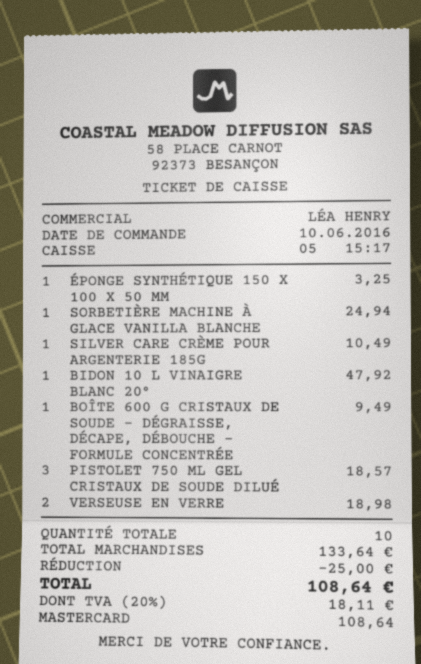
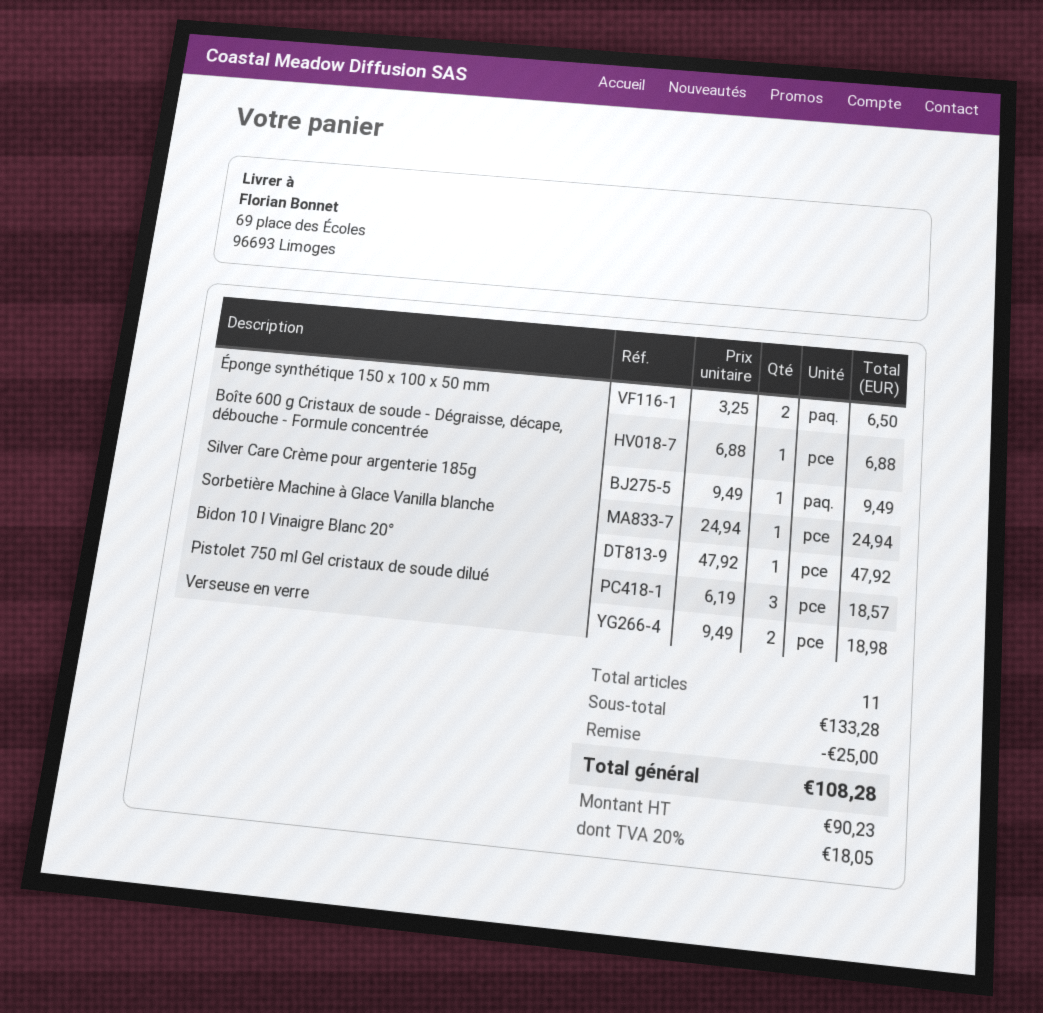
ÉPONGE SYNTHÉTIQUE 150 X 100 X 50 MM: 1 for 3.25 -> 2 for 6.50
SILVER CARE CRÈME POUR ARGENTERIE 185G: 1 for 10.49 -> 1 for 9.49
BOÎTE 600 G CRISTAUX DE SOUDE - DÉGRAISSE, DÉCAPE, DÉBOUCHE - FORMULE CONCENTRÉE: 1 for 9.49 -> 1 for 6.88
total quantity: 10 -> 11
subtotal: 133.64 -> 133.28
tax: 20% = 18.11 -> 20% = 18.05
total: 108.64 -> 108.28

